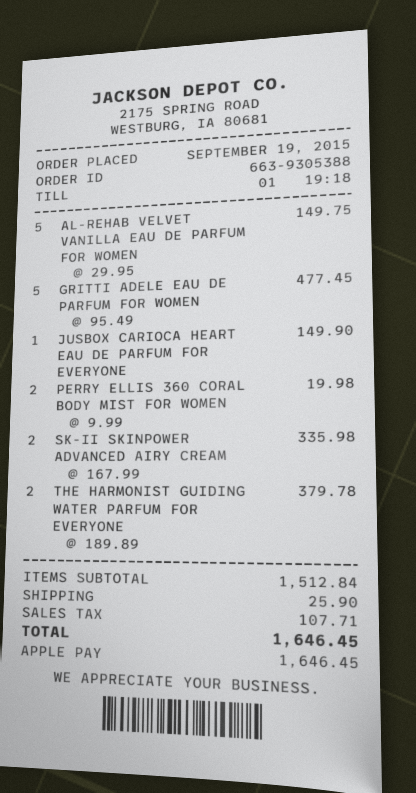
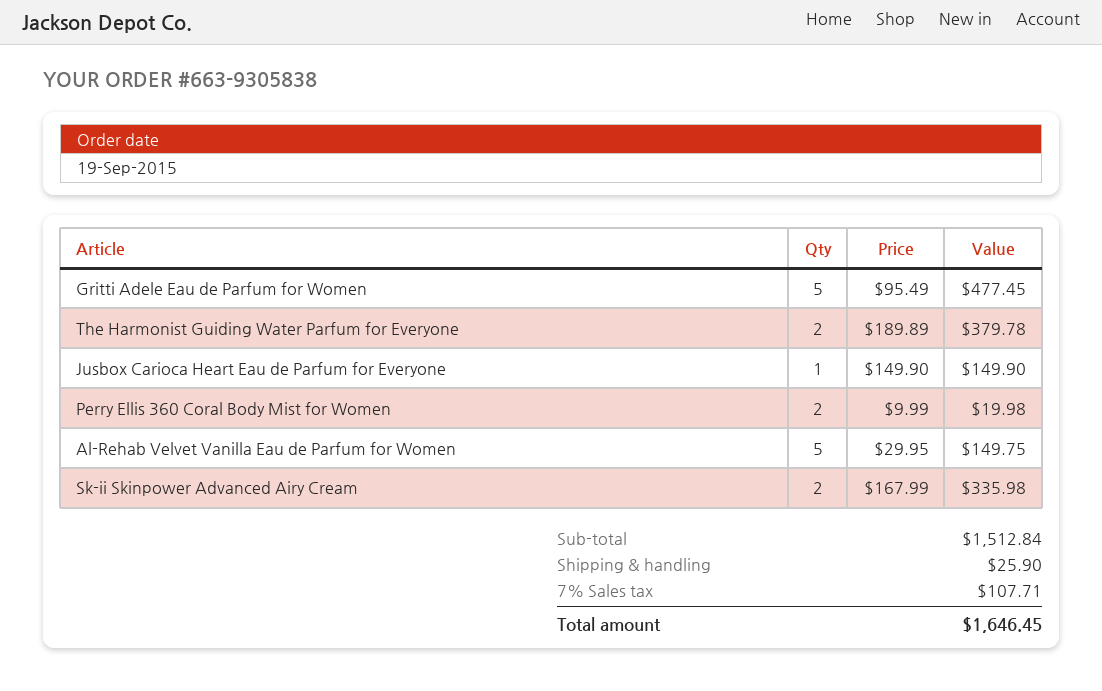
order number: 663-9305388 -> 663-9305838

